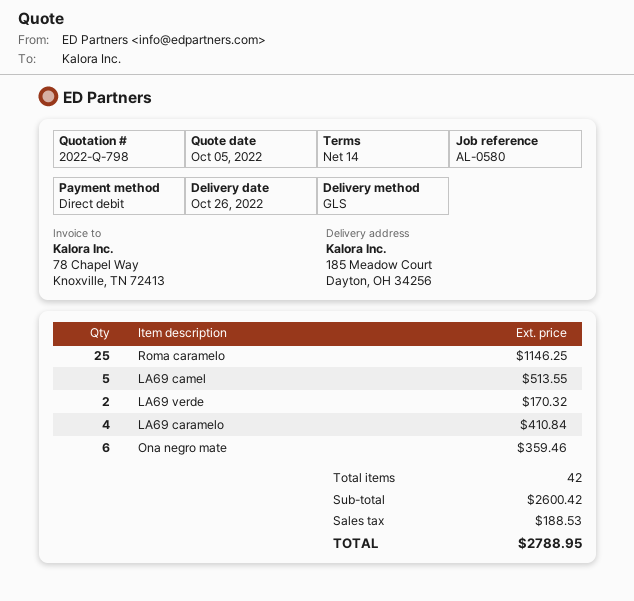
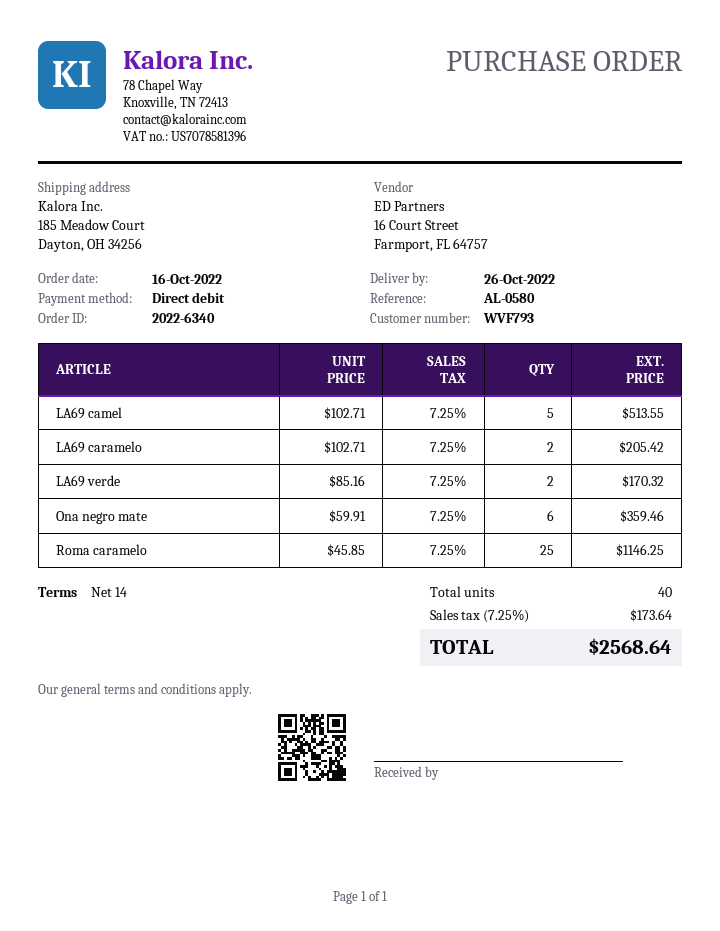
LA69 caramelo: 4 for 410.84 -> 2 for 205.42
total quantity: 42 -> 40
tax: 188.53 -> 173.64
total: 2788.95 -> 2568.64

